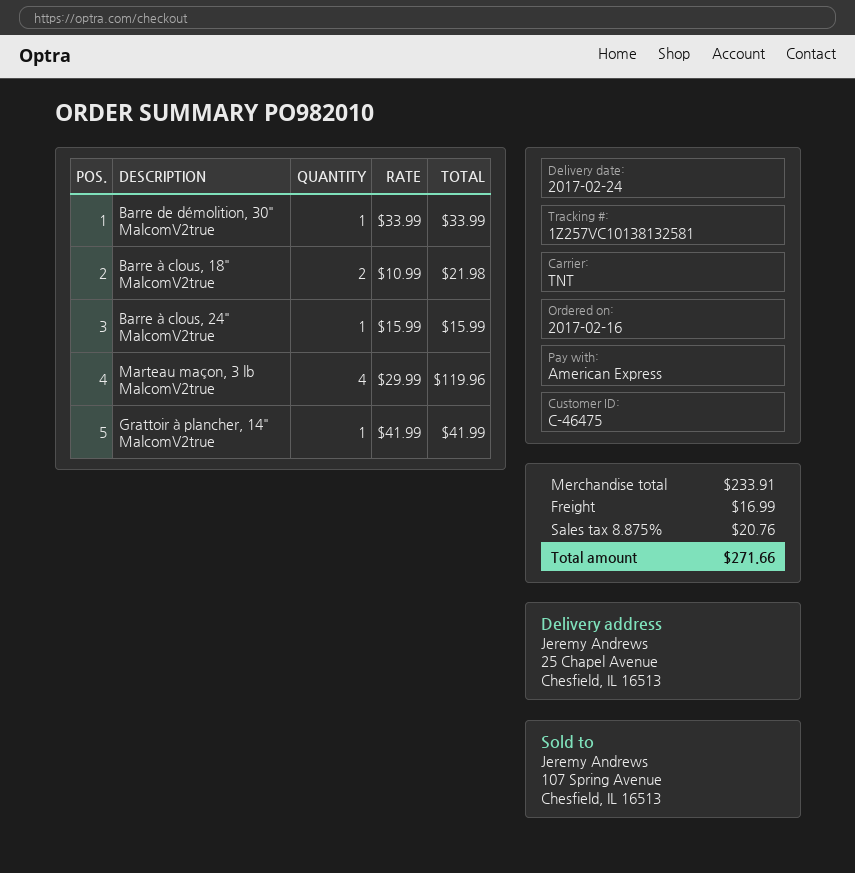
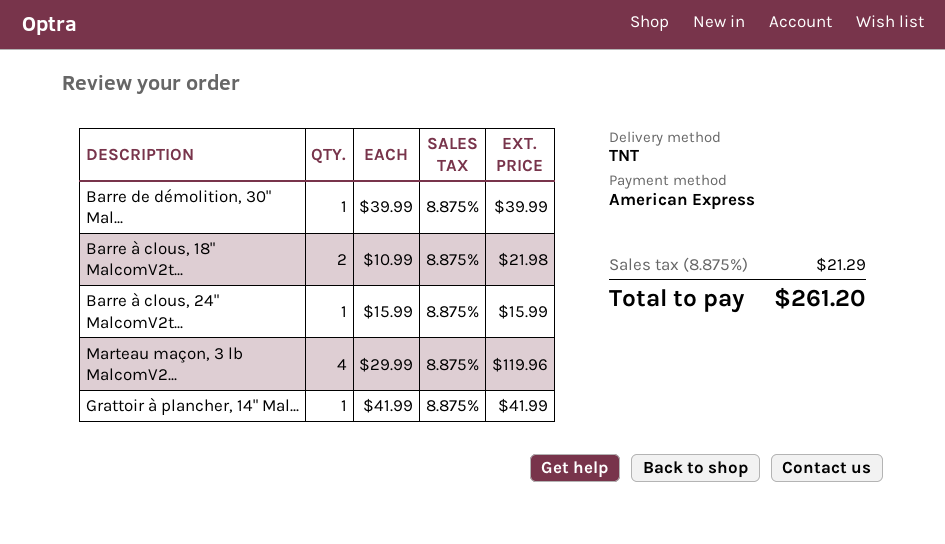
Barre de démolition, 30" MalcomV2true: 1 x 33.99 = 33.99 -> 1 x 39.99 = 39.99
shipping: 16.99 -> none
tax: 8.875% = 20.76 -> 8.875% = 21.29
total: 271.66 -> 261.20

